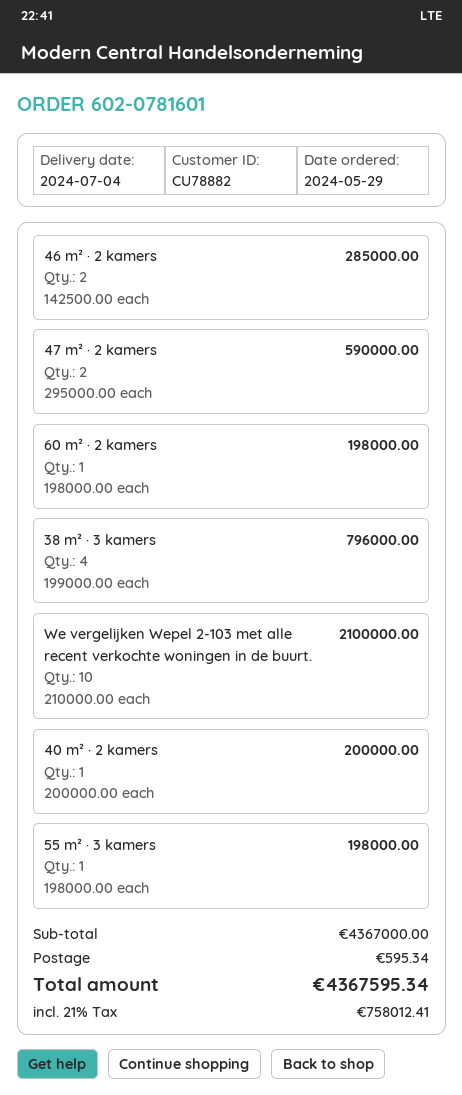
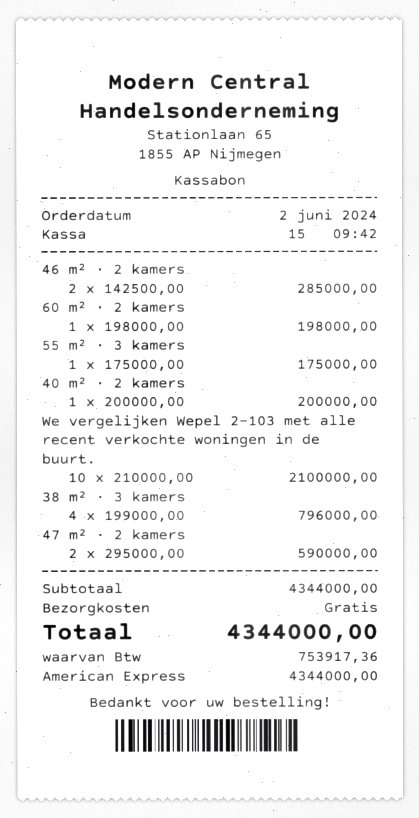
order date: 2024-05-29 -> 2024-06-02
55 m² · 3 kamers: 1 x 198000.00 = 198000.00 -> 1 x 175000.00 = 175000.00
subtotal: 4367000.00 -> 4344000.00
shipping: 595.34 -> 0.00
tax: 758012.41 -> 753917.36
total: 4367595.34 -> 4344000.00

